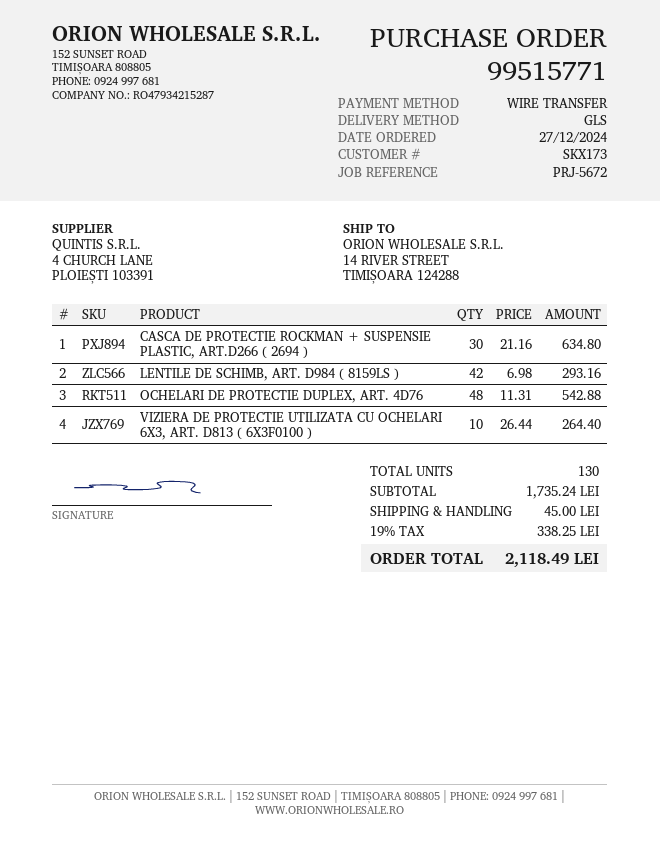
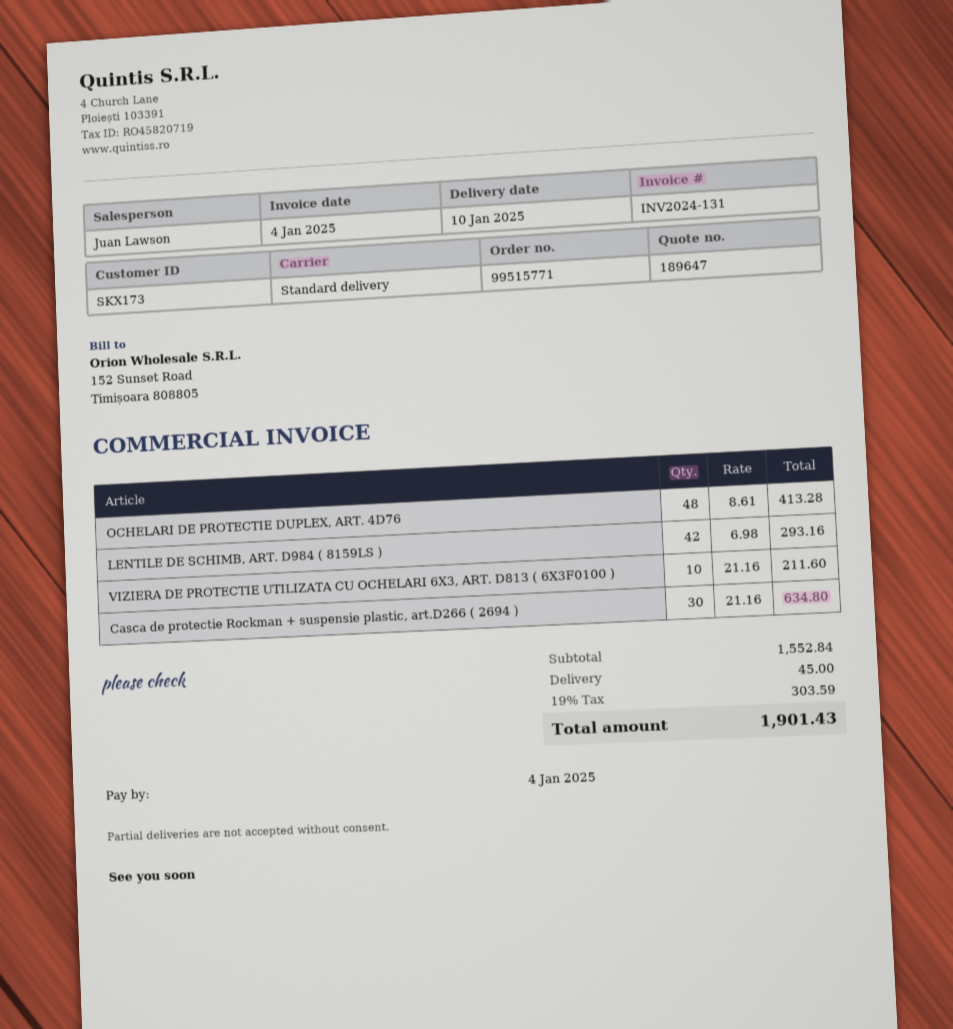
shipping method: GLS -> standard
OCHELARI DE PROTECTIE DUPLEX, ART. 4D76: 48 x 11.31 = 542.88 -> 48 x 8.61 = 413.28
VIZIERA DE PROTECTIE UTILIZATA CU OCHELARI 6X3, ART. D813 ( 6X3F0100 ): 10 x 26.44 = 264.40 -> 10 x 21.16 = 211.60
subtotal: 1735.24 -> 1552.84
tax: 19% = 338.25 -> 19% = 303.59
total: 2118.49 -> 1901.43

